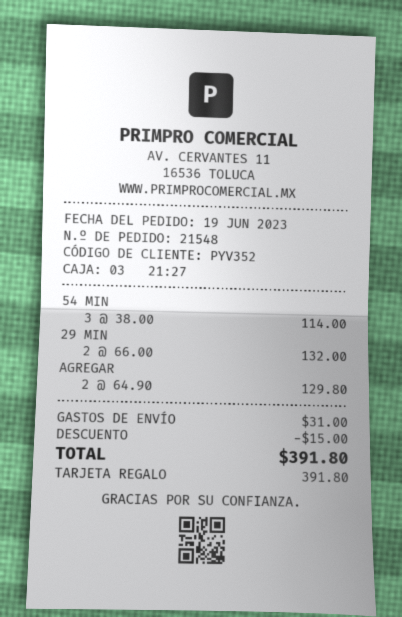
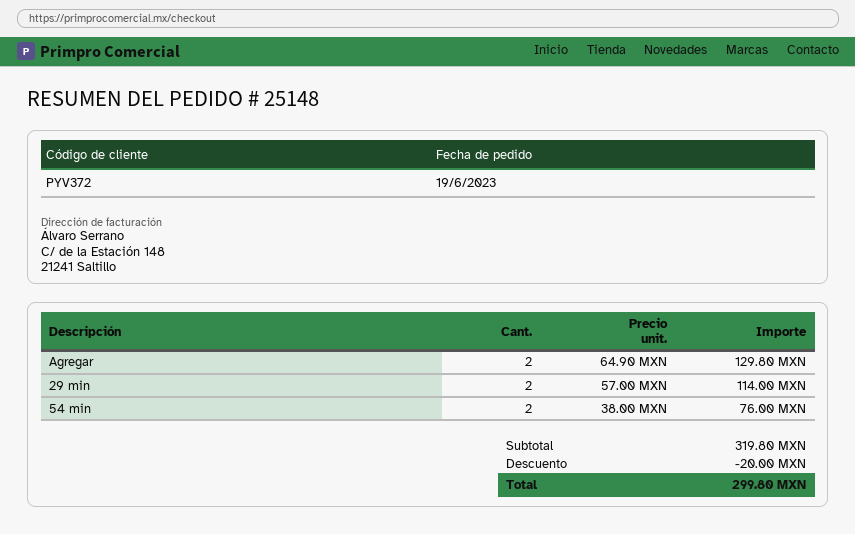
order number: 21548 -> 25148
customer number: PYV352 -> PYV372
54 MIN: 3 x 38.00 = 114.00 -> 2 x 38.00 = 76.00
29 MIN: 2 x 66.00 = 132.00 -> 2 x 57.00 = 114.00
discount: 15.00 -> 20.00
shipping: 31.00 -> none
total: 391.80 -> 299.80

